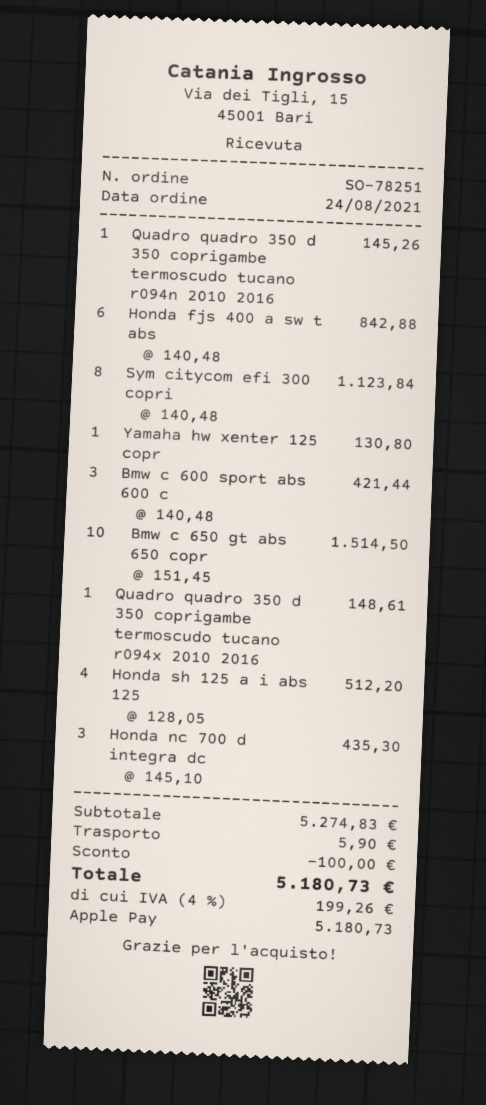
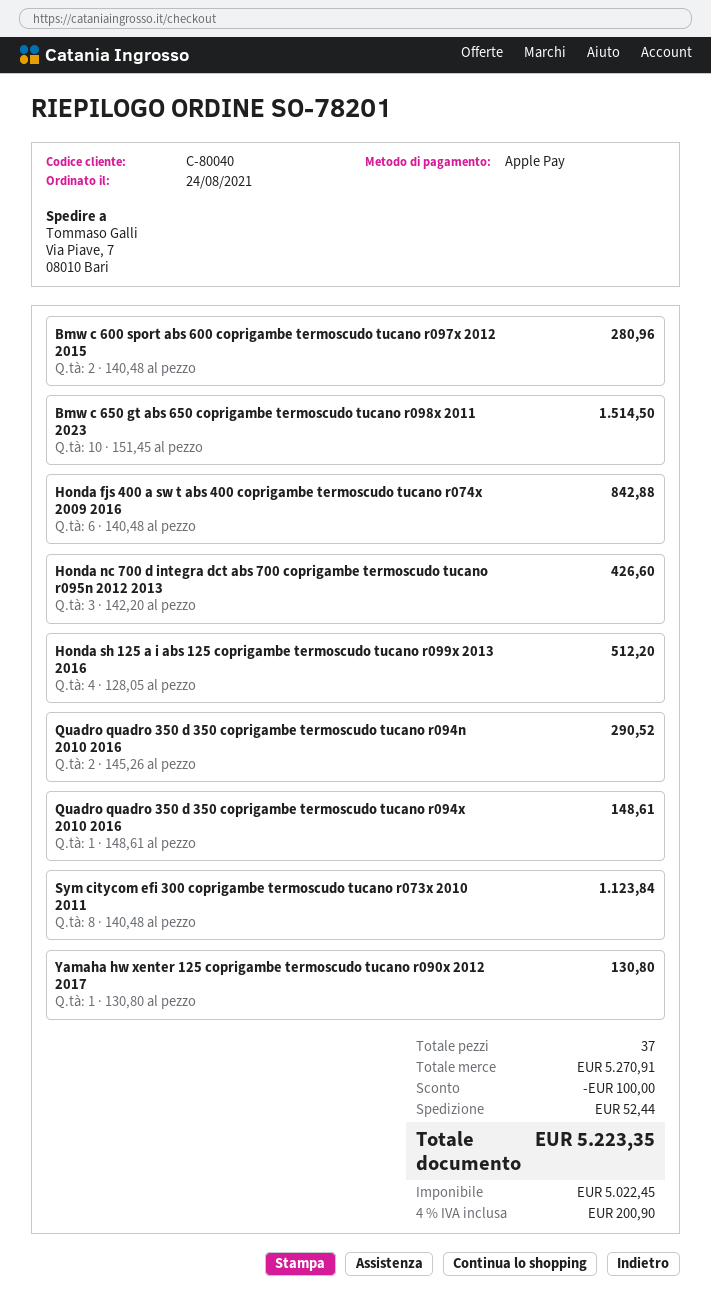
order number: SO-78251 -> SO-78201
Quadro quadro 350 d 350 coprigambe termoscudo tucano r094n 2010 2016: 1 x 145.26 = 145.26 -> 2 x 145.26 = 290.52
Bmw c 600 sport abs 600 c: 3 x 140.48 = 421.44 -> 2 x 140.48 = 280.96
Honda nc 700 d integra dc: 3 x 145.10 = 435.30 -> 3 x 142.20 = 426.60
subtotal: 5274.83 -> 5270.91
shipping: 5.90 -> 52.44
tax: 4% = 199.26 -> 4% = 200.90
total: 5180.73 -> 5223.35

